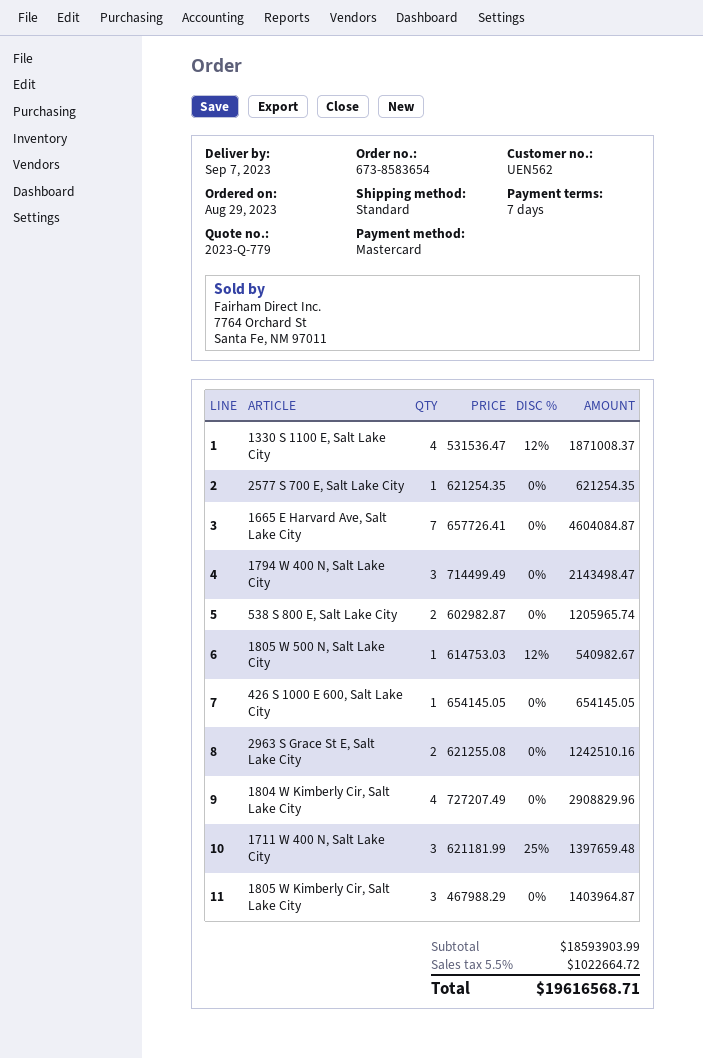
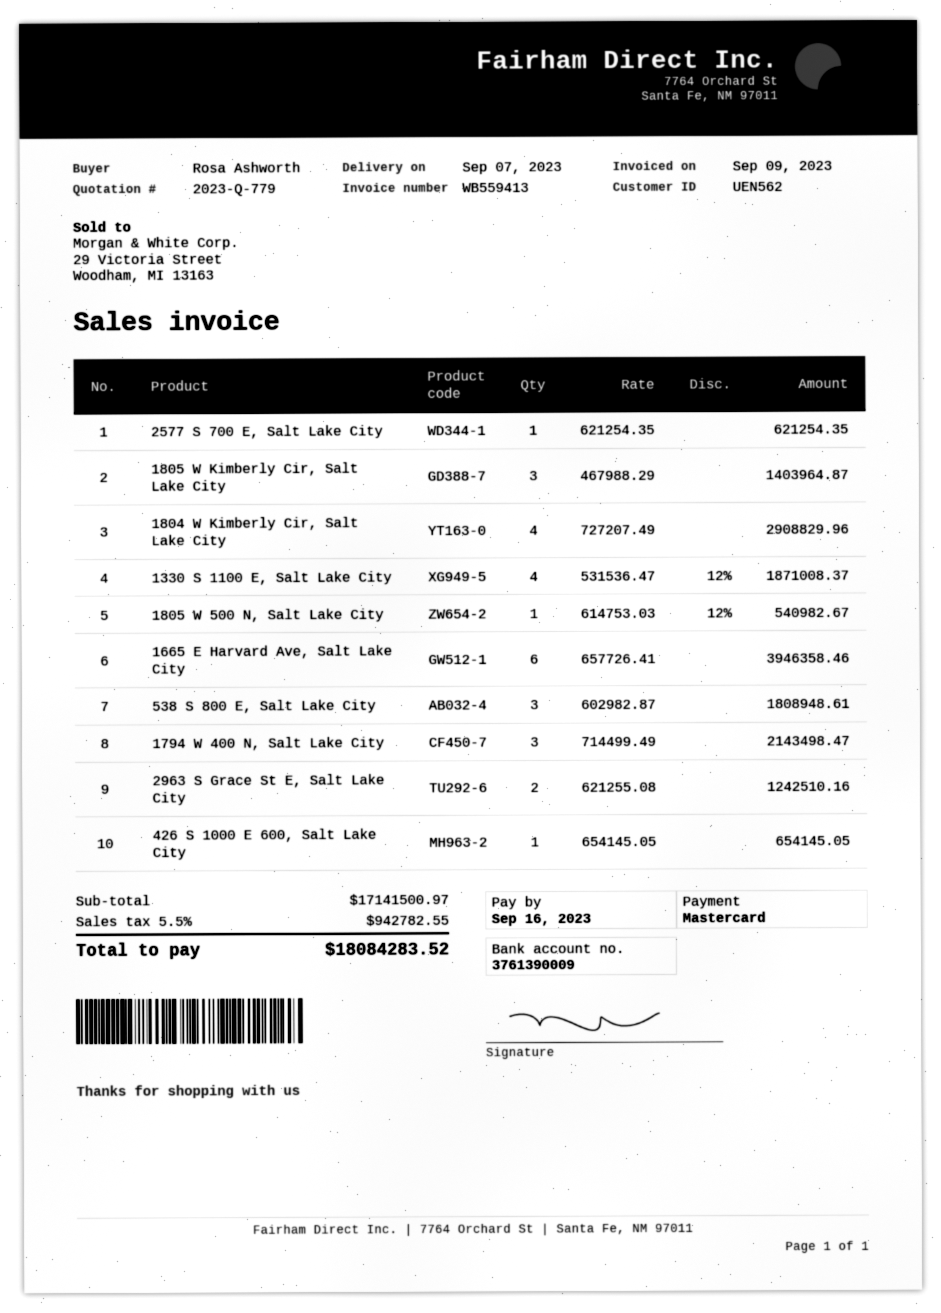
1665 E Harvard Ave, Salt Lake City: 7 x 657726.41 = 4604084.87 -> 6 x 657726.41 = 3946358.46
538 S 800 E, Salt Lake City: 2 x 602982.87 = 1205965.74 -> 3 x 602982.87 = 1808948.61
1711 W 400 N, Salt Lake City: 3 x 621181.99 - 25% = 1397659.48 -> none
subtotal: 18593903.99 -> 17141500.97
tax: 5.5% = 1022664.72 -> 5.5% = 942782.55
total: 19616568.71 -> 18084283.52

